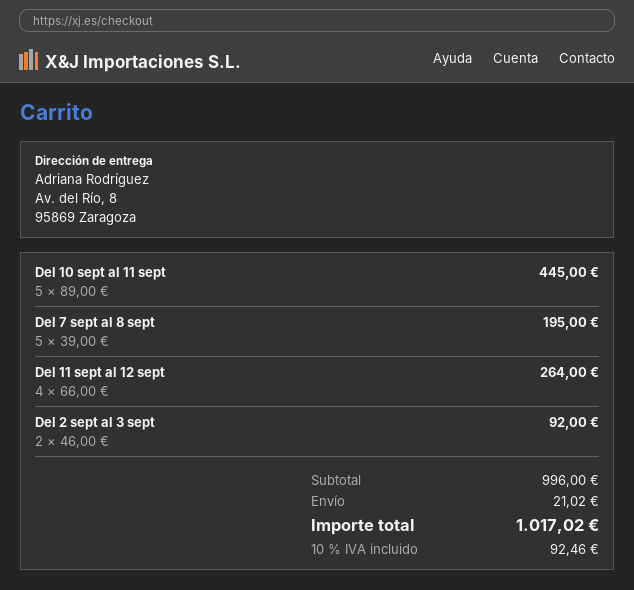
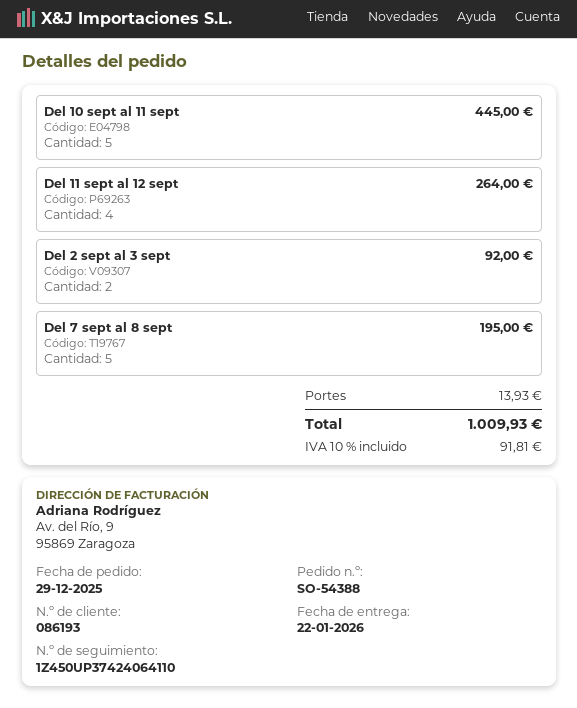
shipping: 21.02 -> 13.93
tax: 10% = 92.46 -> 10% = 91.81
total: 1017.02 -> 1009.93

